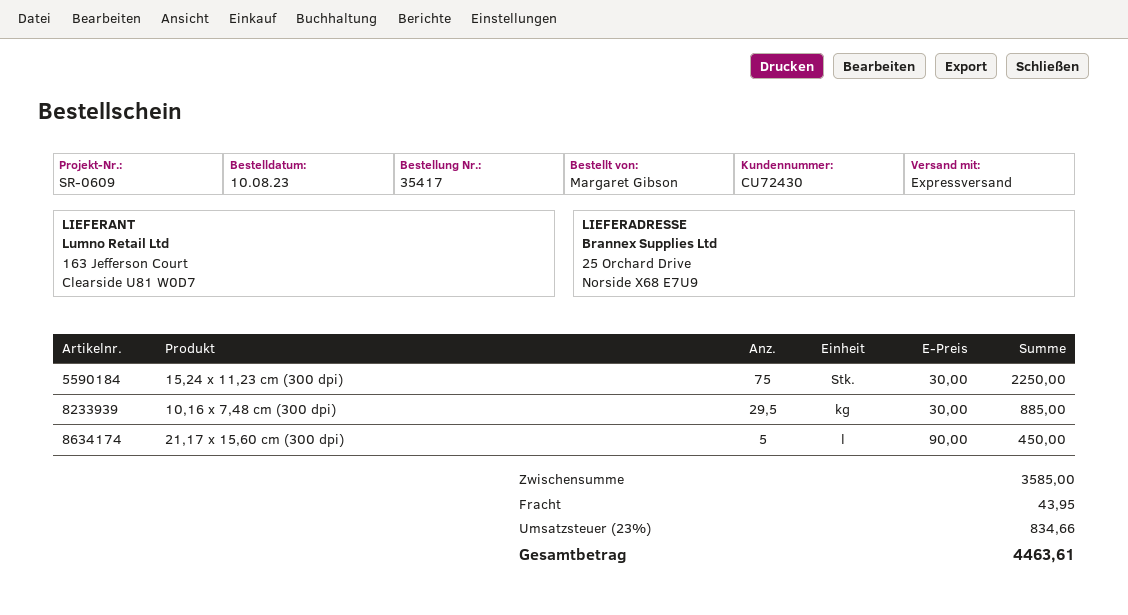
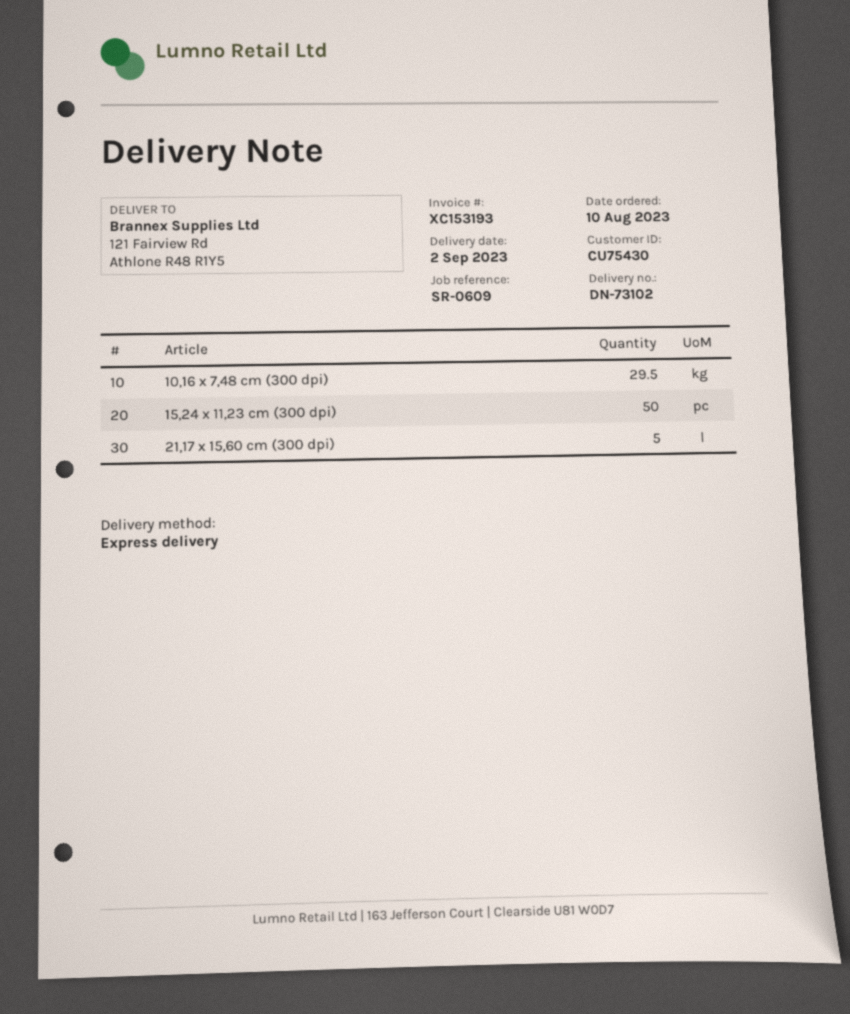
customer number: CU72430 -> CU75430
ship to: 25 Orchard Drive, Norside X68 E7U9 -> 121 Fairview Rd, Athlone R48 R1Y5
15,24 x 11,23 cm (300 dpi): 75 -> 50

